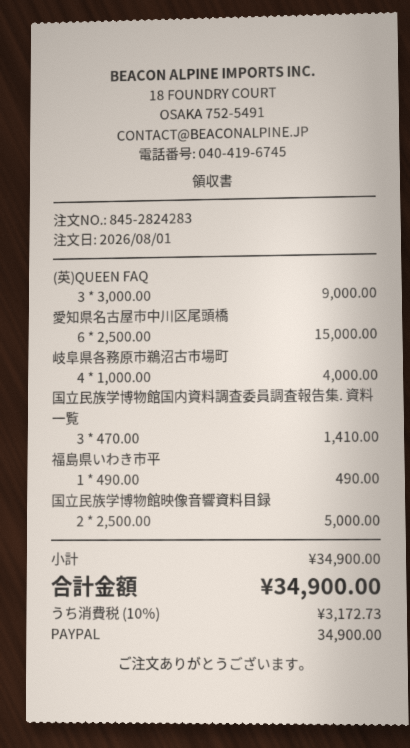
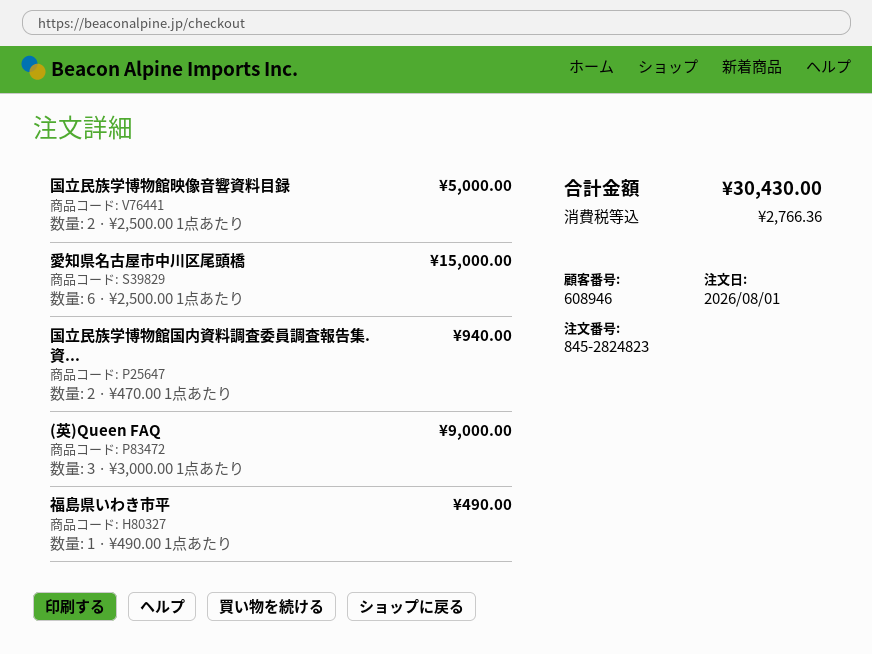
order number: 845-2824283 -> 845-2824823
岐阜県各務原市鵜沼古市場町: 4 x 1000.00 = 4000.00 -> none
国立民族学博物館国内資料調査委員調査報告集. 資料一覧: 3 x 470.00 = 1410.00 -> 2 x 470.00 = 940.00
tax: 3172.73 -> 2766.36
total: 34900.00 -> 30430.00

